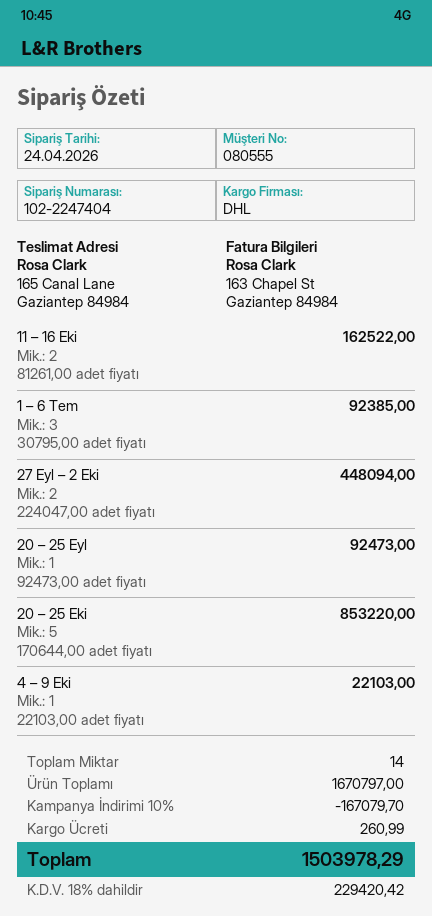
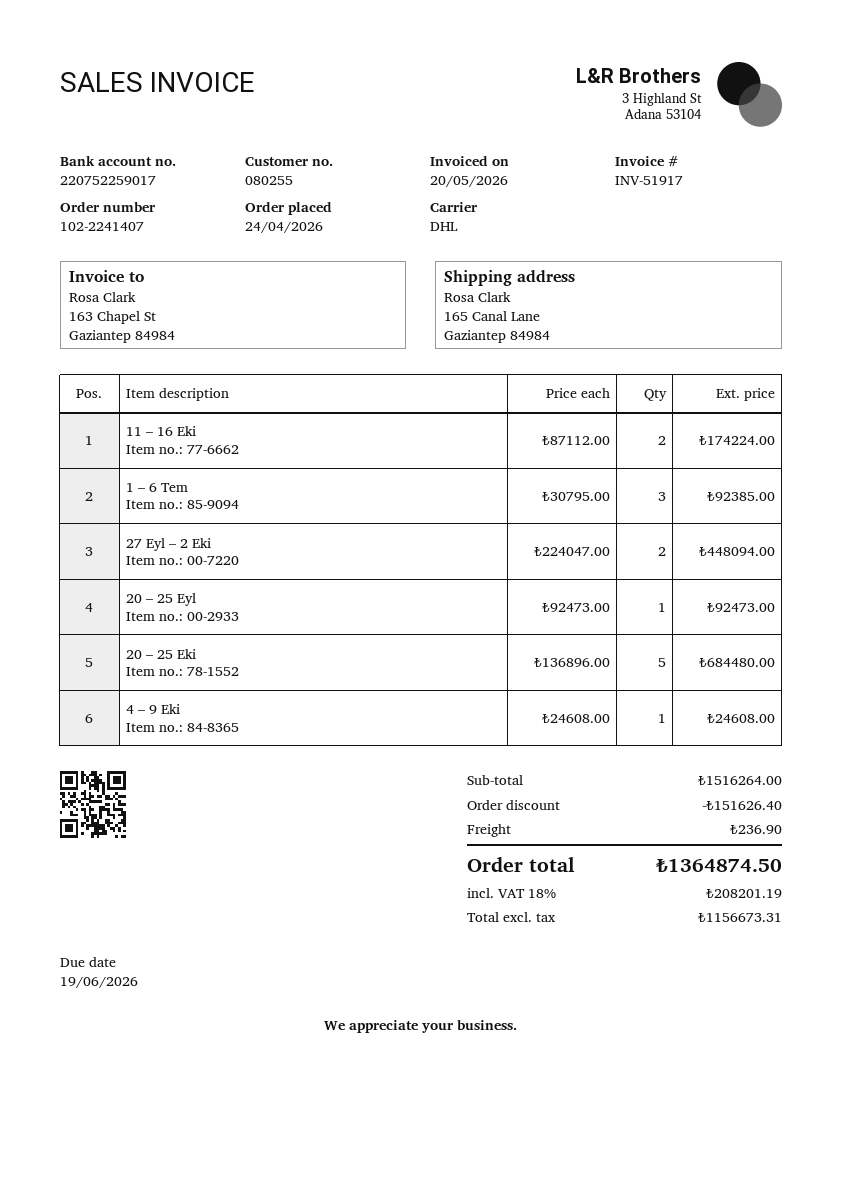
order number: 102-2247404 -> 102-2241407
customer number: 080555 -> 080255
11 – 16 Eki: 2 x 81261.00 = 162522.00 -> 2 x 87112.00 = 174224.00
20 – 25 Eki: 5 x 170644.00 = 853220.00 -> 5 x 136896.00 = 684480.00
4 – 9 Eki: 1 x 22103.00 = 22103.00 -> 1 x 24608.00 = 24608.00
subtotal: 1670797.00 -> 1516264.00
discount: 167079.70 -> 151626.40
shipping: 260.99 -> 236.90
tax: 18% = 229420.42 -> 18% = 208201.19
total: 1503978.29 -> 1364874.50

